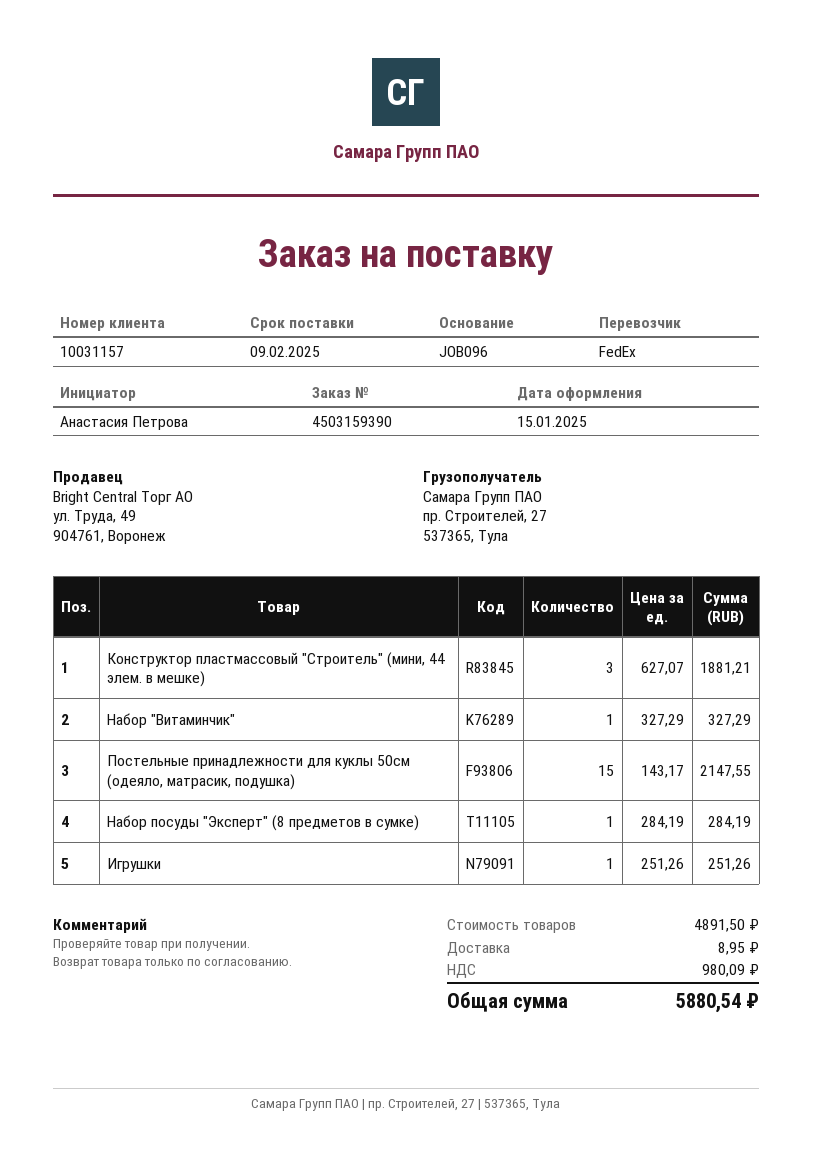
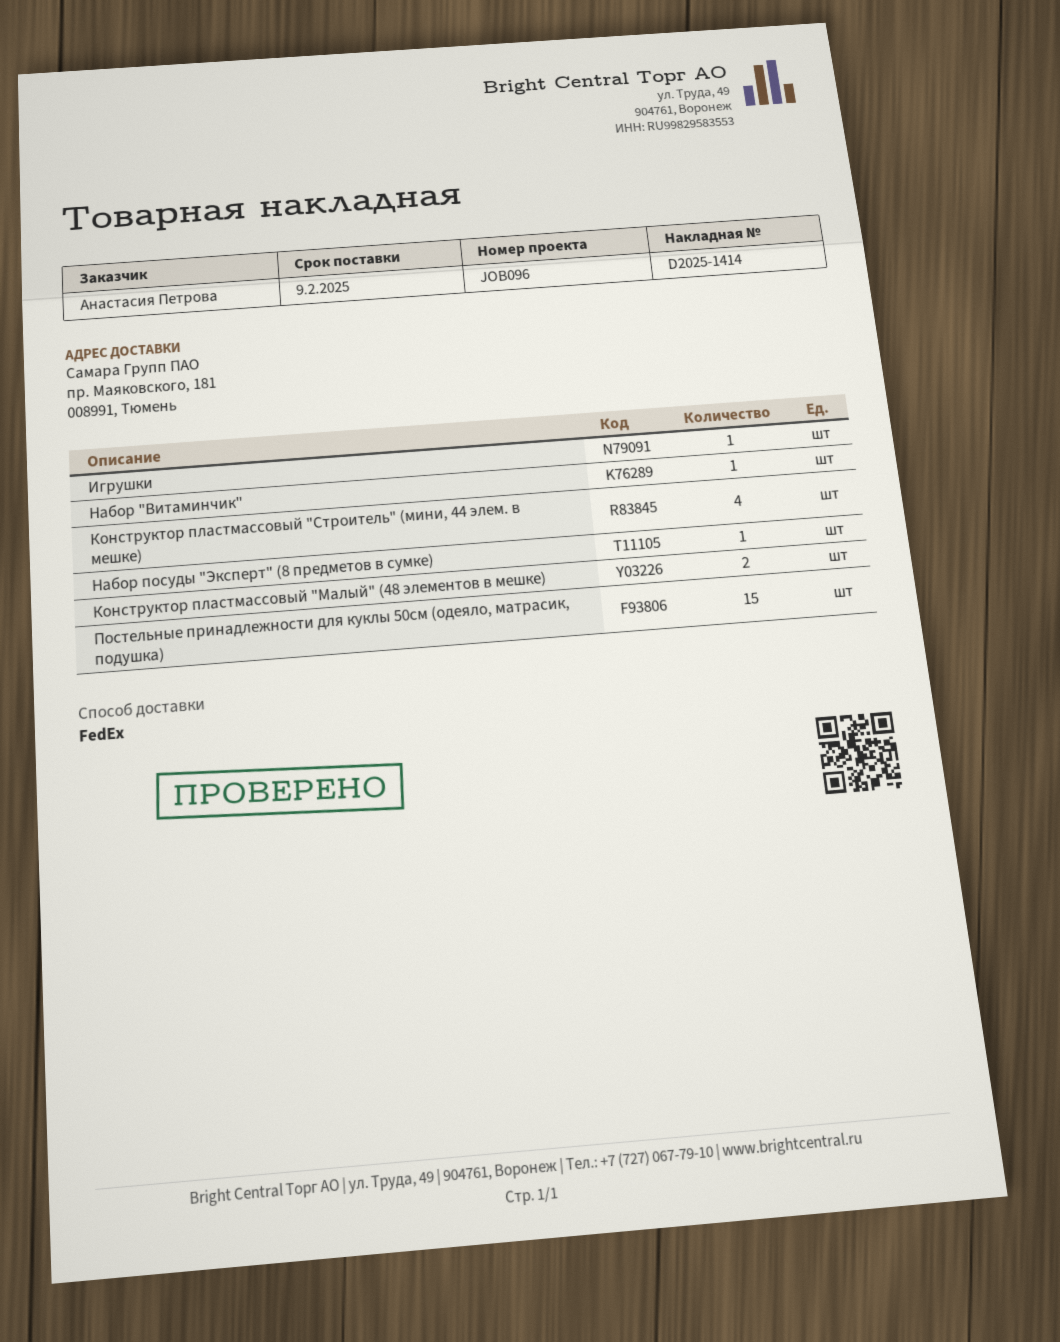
ship to: пр. Строителей, 27, 537365, Тула -> пр. Маяковского, 181, 008991, Тюмень
Конструктор пластмассовый "Строитель" (мини, 44 элем. в мешке): 3 -> 4
Конструктор пластмассовый "Малый" (48 элементов в мешке): none -> 2

